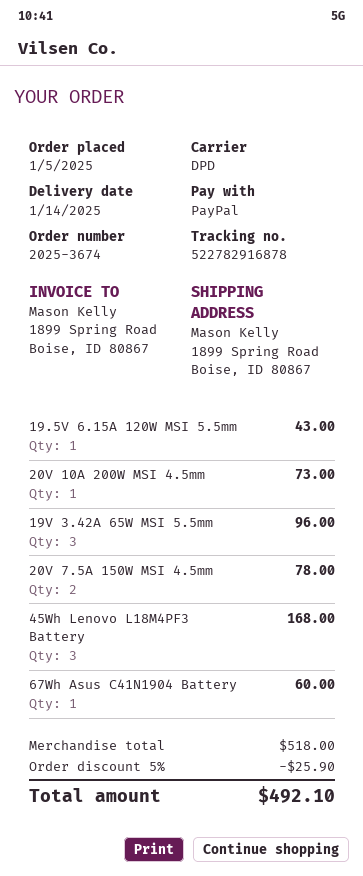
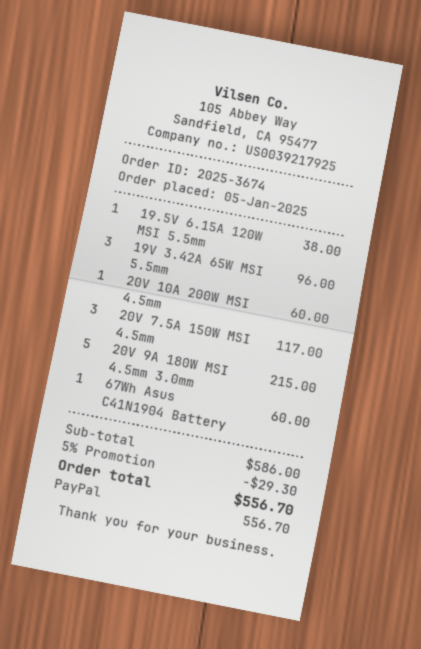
19.5V 6.15A 120W MSI 5.5mm: 1 for 43.00 -> 1 for 38.00
20V 10A 200W MSI 4.5mm: 1 for 73.00 -> 1 for 60.00
20V 7.5A 150W MSI 4.5mm: 2 for 78.00 -> 3 for 117.00
45Wh Lenovo L18M4PF3 Battery: 3 for 168.00 -> none
20V 9A 180W MSI 4.5mm 3.0mm: none -> 5 for 215.00
subtotal: 518.00 -> 586.00
discount: 5% = 25.90 -> 5% = 29.30
total: 492.10 -> 556.70

